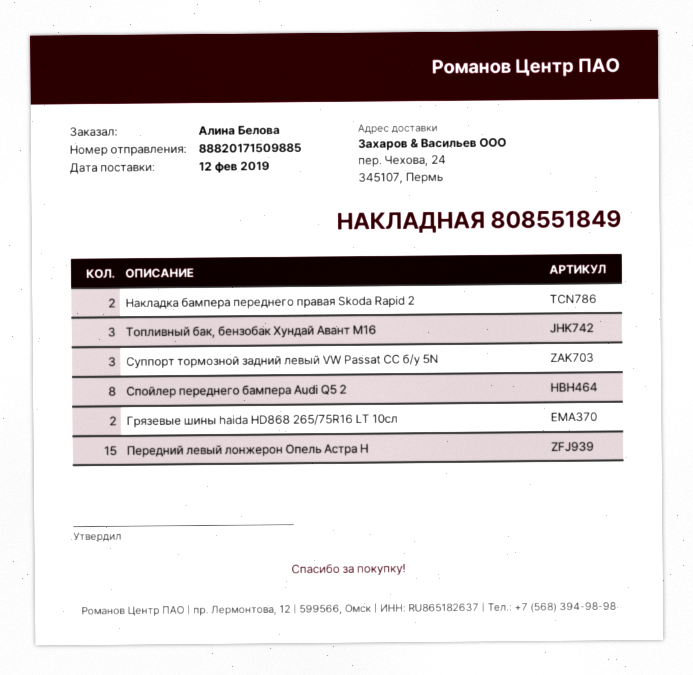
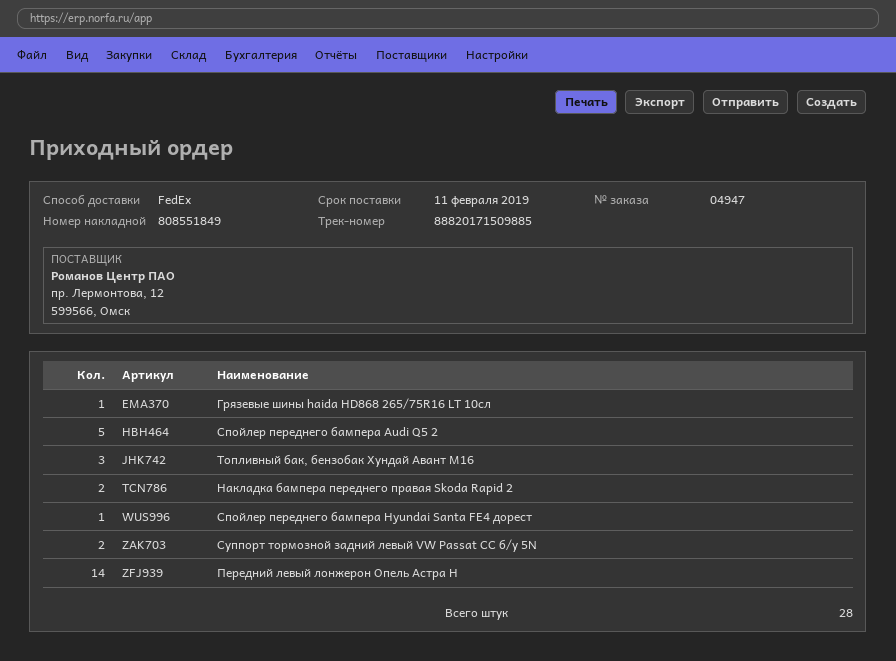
delivery date: 2019-02-12 -> 2019-02-11
Суппорт тормозной задний левый VW Passat CC б/у 5N: 3 -> 2
Спойлер переднего бампера Audi Q5 2: 8 -> 5
Грязевые шины haida HD868 265/75R16 LT 10сл: 2 -> 1
Передний левый лонжерон Опель Астра H: 15 -> 14
Спойлер переднего бампера Hyundai Santa FE4 дорест: none -> 1

